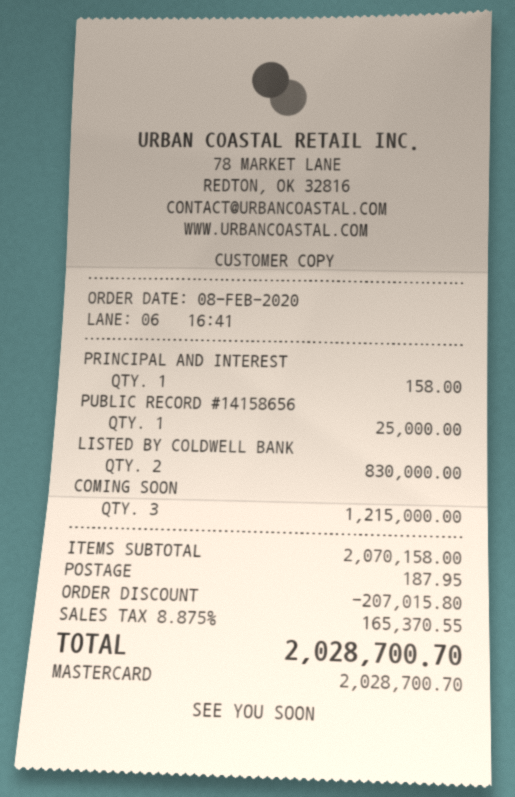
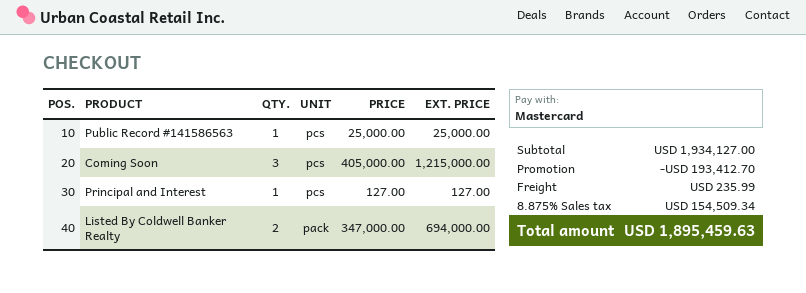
PRINCIPAL AND INTEREST: 1 for 158.00 -> 1 for 127.00
LISTED BY COLDWELL BANK: 2 for 830000.00 -> 2 for 694000.00
subtotal: 2070158.00 -> 1934127.00
discount: 207015.80 -> 193412.70
shipping: 187.95 -> 235.99
tax: 8.875% = 165370.55 -> 8.875% = 154509.34
total: 2028700.70 -> 1895459.63

